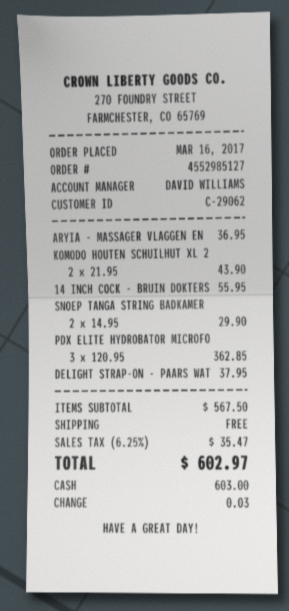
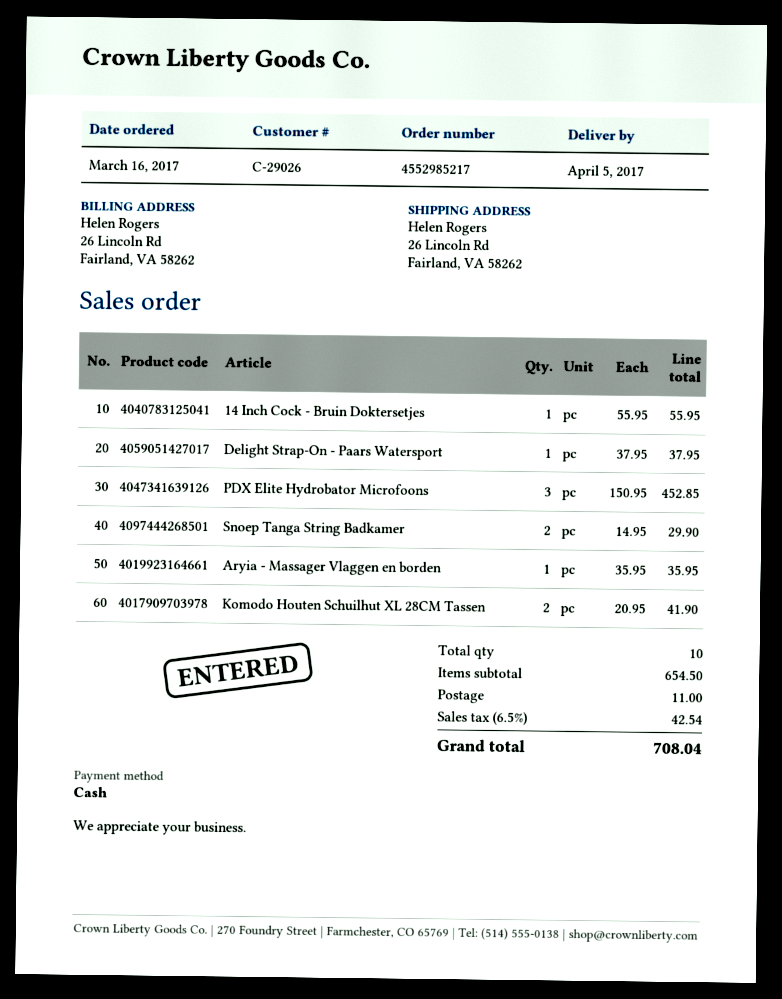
order number: 4552985127 -> 4552985217
customer number: C-29062 -> C-29026
ARYIA - MASSAGER VLAGGEN EN: 1 x 36.95 = 36.95 -> 1 x 35.95 = 35.95
KOMODO HOUTEN SCHUILHUT XL 2: 2 x 21.95 = 43.90 -> 2 x 20.95 = 41.90
PDX ELITE HYDROBATOR MICROFO: 3 x 120.95 = 362.85 -> 3 x 150.95 = 452.85
subtotal: 567.50 -> 654.50
shipping: 0.00 -> 11.00
tax: 6.25% = 35.47 -> 6.5% = 42.54
total: 602.97 -> 708.04

